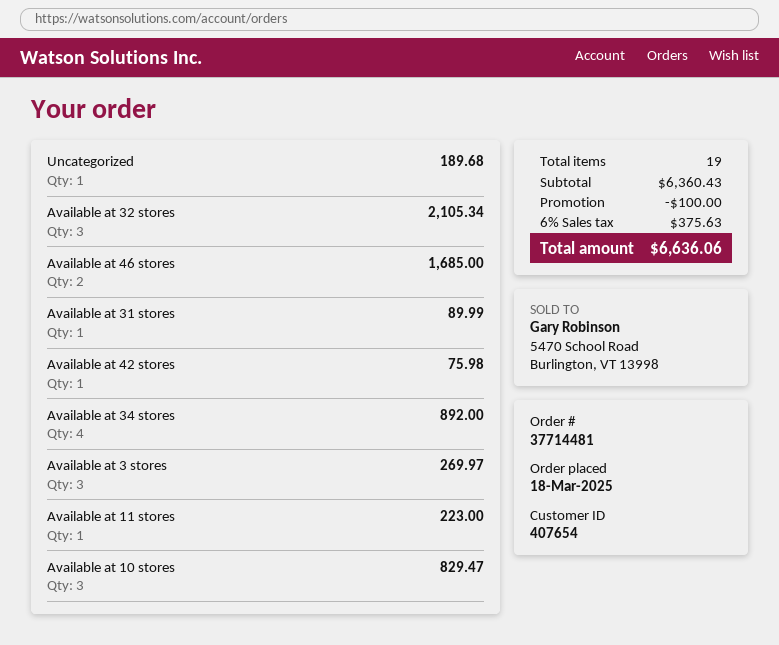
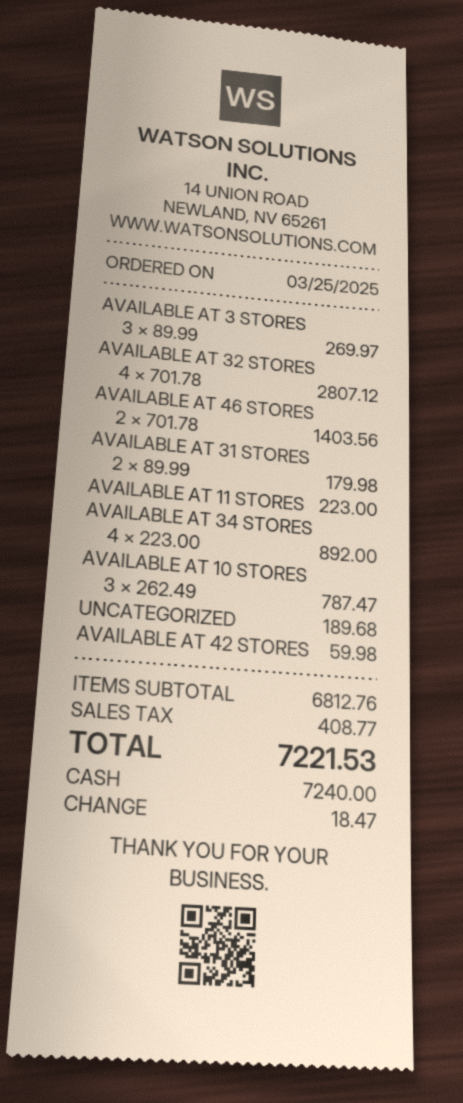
order date: 2025-03-18 -> 2025-03-25
Available at 32 stores: 3 for 2105.34 -> 4 for 2807.12
Available at 46 stores: 2 for 1685.00 -> 2 for 1403.56
Available at 31 stores: 1 for 89.99 -> 2 for 179.98
Available at 42 stores: 1 for 75.98 -> 1 for 59.98
Available at 10 stores: 3 for 829.47 -> 3 for 787.47
subtotal: 6360.43 -> 6812.76
discount: 100.00 -> none
tax: 375.63 -> 408.77
total: 6636.06 -> 7221.53

